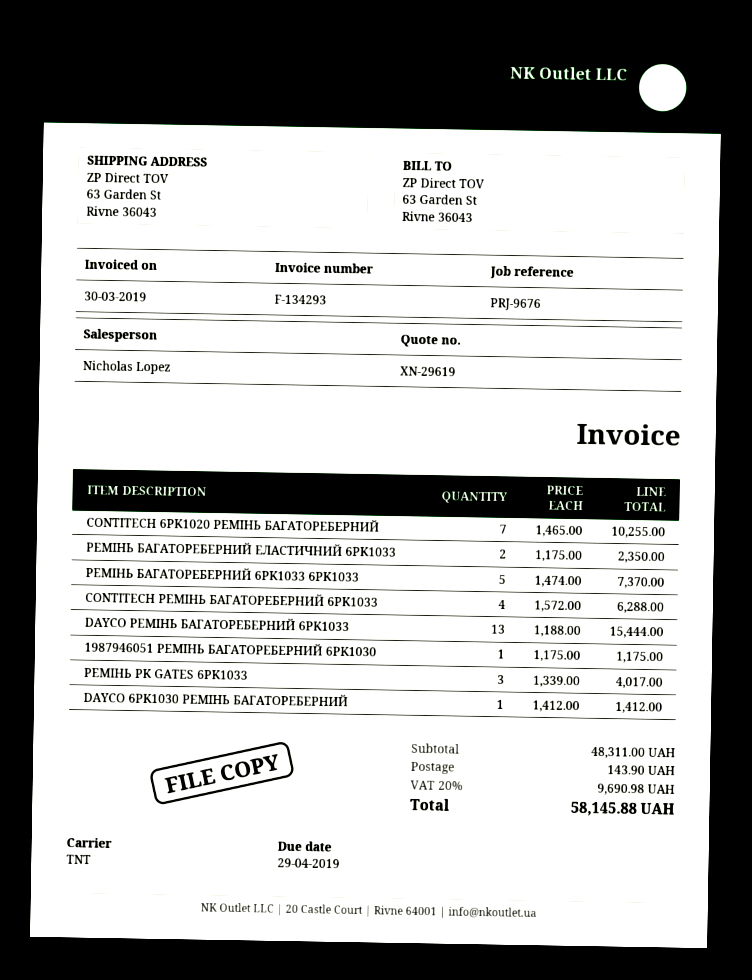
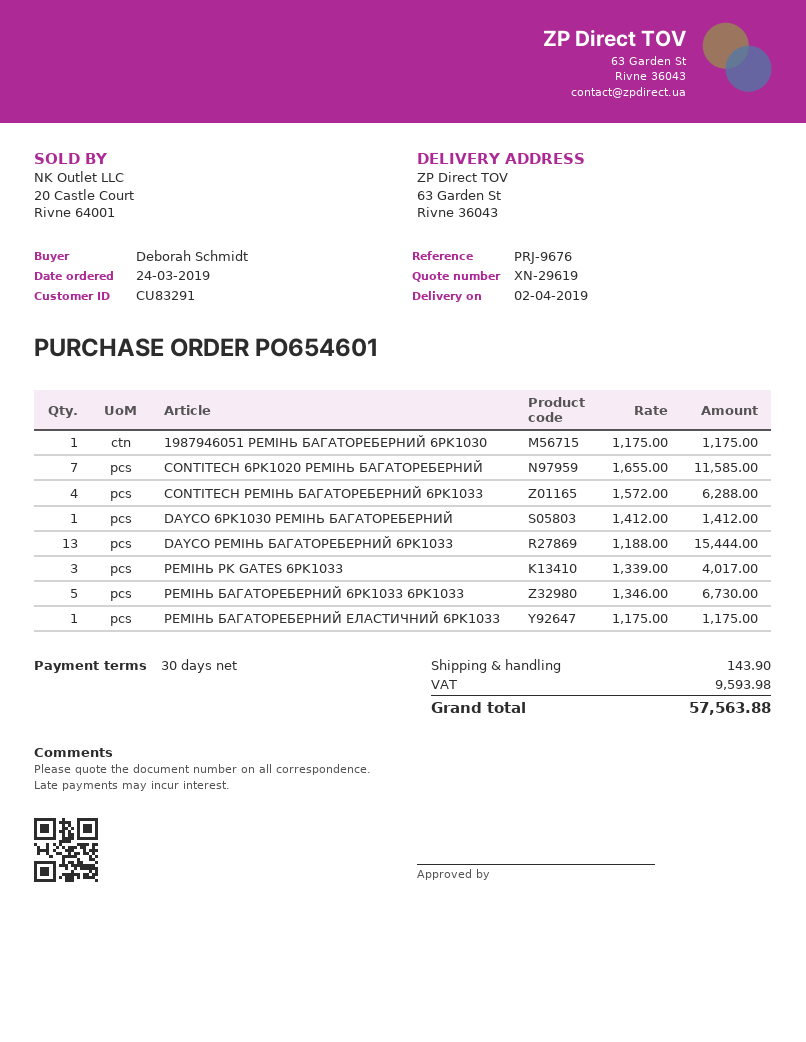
CONTITECH 6PK1020 РЕМІНЬ БАГАТОРЕБЕРНИЙ: 7 x 1465.00 = 10255.00 -> 7 x 1655.00 = 11585.00
РЕМІНЬ БАГАТОРЕБЕРНИЙ ЕЛАСТИЧНИЙ 6PK1033: 2 x 1175.00 = 2350.00 -> 1 x 1175.00 = 1175.00
РЕМІНЬ БАГАТОРЕБЕРНИЙ 6PK1033 6PK1033: 5 x 1474.00 = 7370.00 -> 5 x 1346.00 = 6730.00
tax: 9690.98 -> 9593.98
total: 58145.88 -> 57563.88

